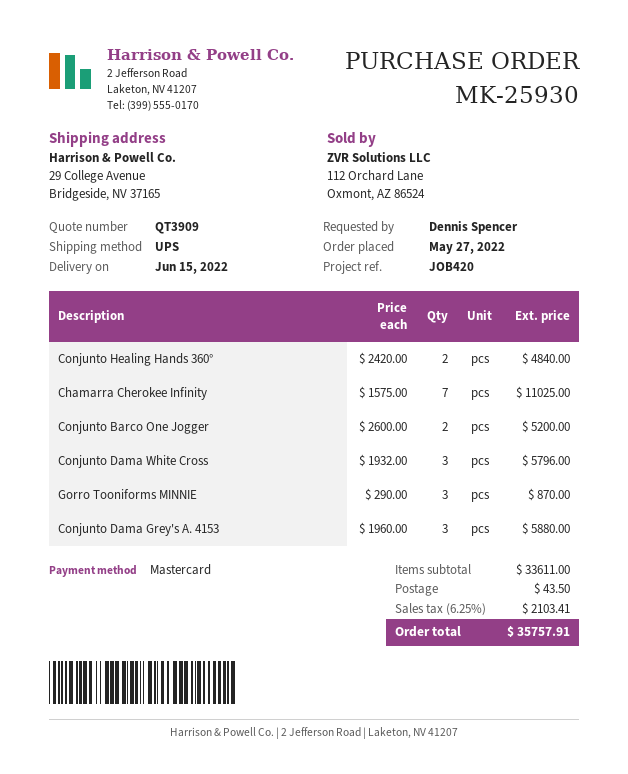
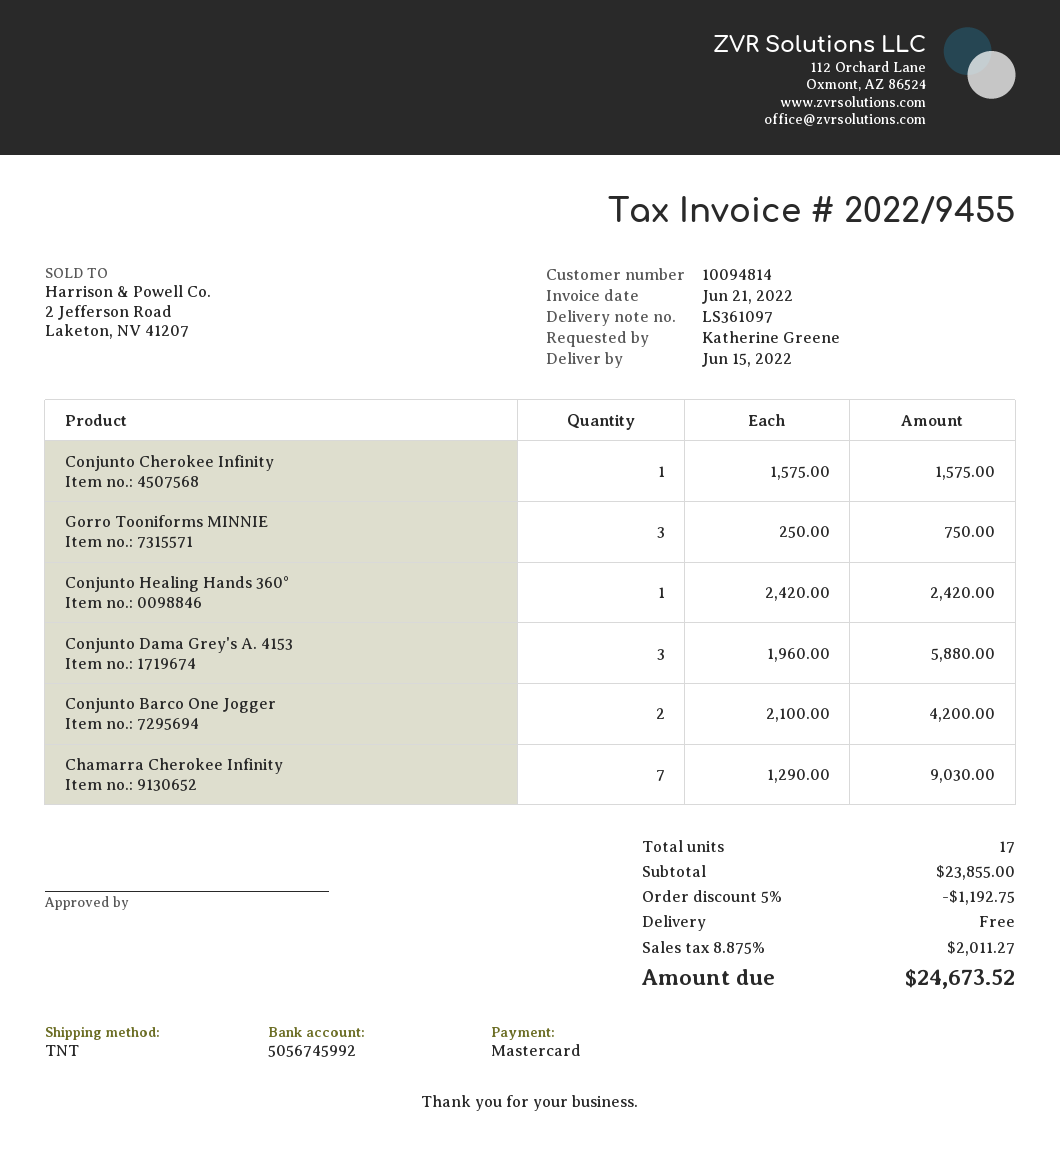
ordered by: Dennis Spencer -> Katherine Greene
shipping method: UPS -> TNT
Conjunto Healing Hands 360°: 2 x 2420.00 = 4840.00 -> 1 x 2420.00 = 2420.00
Chamarra Cherokee Infinity: 7 x 1575.00 = 11025.00 -> 7 x 1290.00 = 9030.00
Conjunto Barco One Jogger: 2 x 2600.00 = 5200.00 -> 2 x 2100.00 = 4200.00
Conjunto Dama White Cross: 3 x 1932.00 = 5796.00 -> none
Gorro Tooniforms MINNIE: 3 x 290.00 = 870.00 -> 3 x 250.00 = 750.00
Conjunto Cherokee Infinity: none -> 1 x 1575.00 = 1575.00
subtotal: 33611.00 -> 23855.00
discount: none -> 5% = 1192.75
shipping: 43.50 -> 0.00
tax: 6.25% = 2103.41 -> 8.875% = 2011.27
total: 35757.91 -> 24673.52

